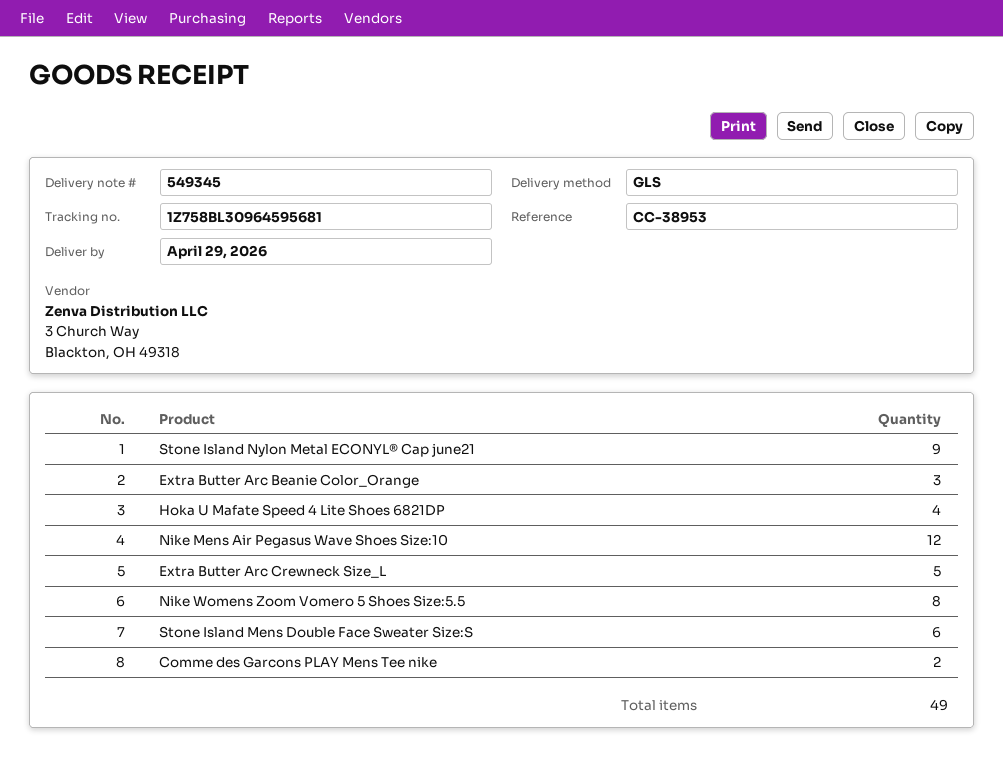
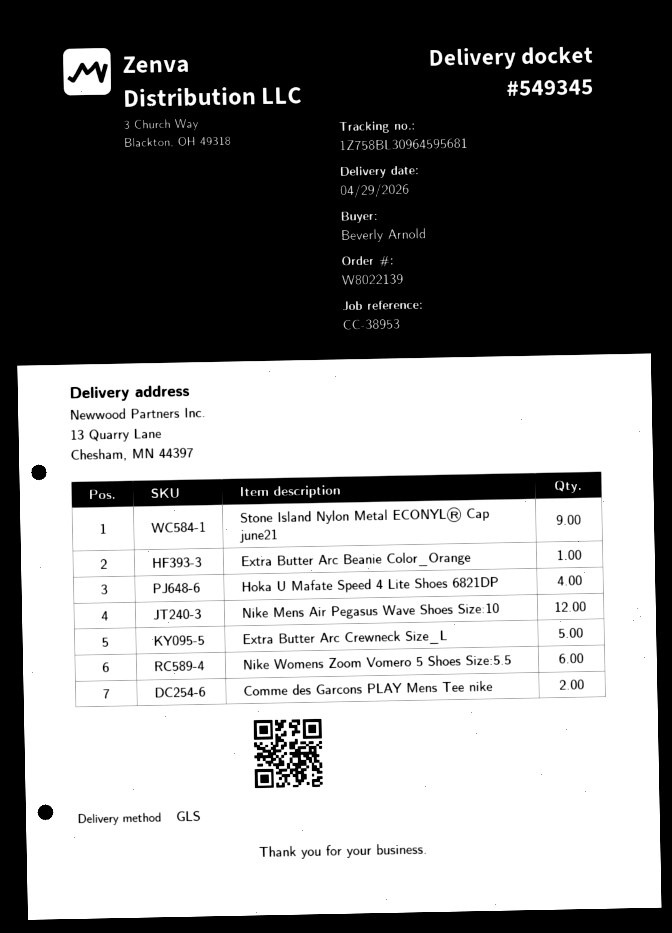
Extra Butter Arc Beanie Color_Orange: 3 -> 1
Nike Womens Zoom Vomero 5 Shoes Size:5.5: 8 -> 6
Stone Island Mens Double Face Sweater Size:S: 6 -> none

